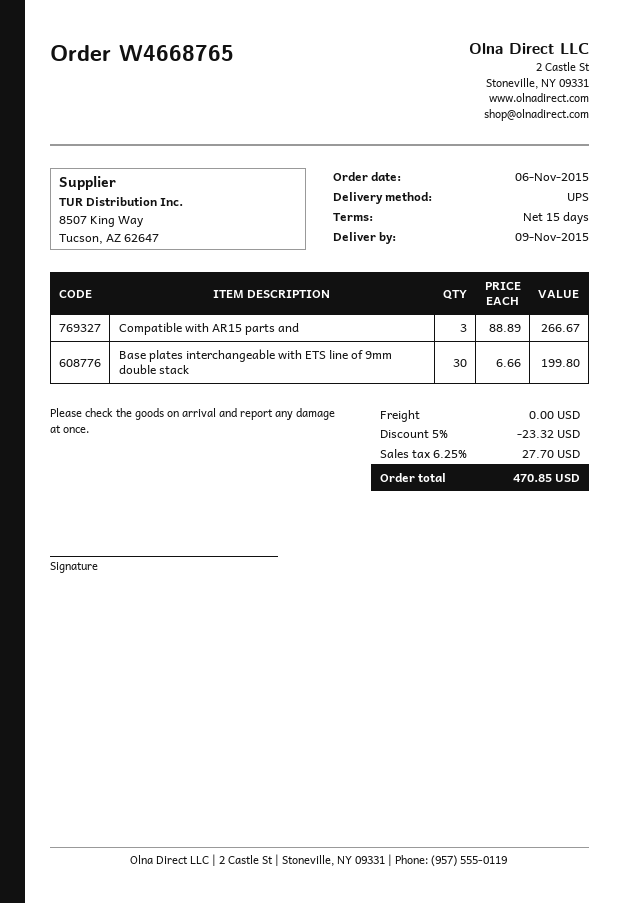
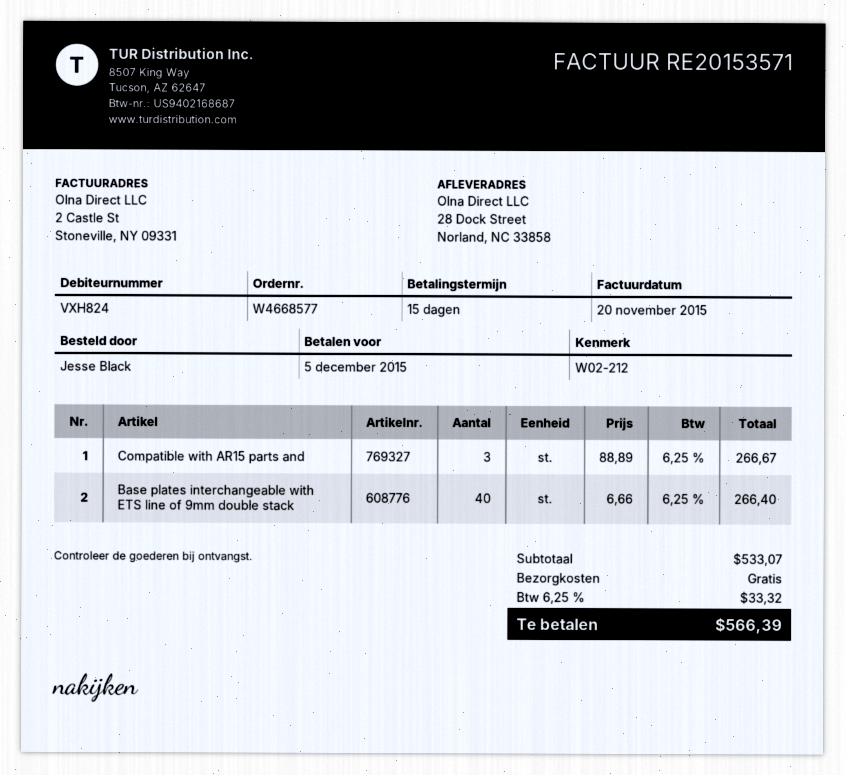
order number: W4668765 -> W4668577
Base plates interchangeable with ETS line of 9mm double stack: 30 x 6.66 = 199.80 -> 40 x 6.66 = 266.40
discount: 5% = 23.32 -> none
tax: 6.25% = 27.70 -> 6.25% = 33.32
total: 470.85 -> 566.39

